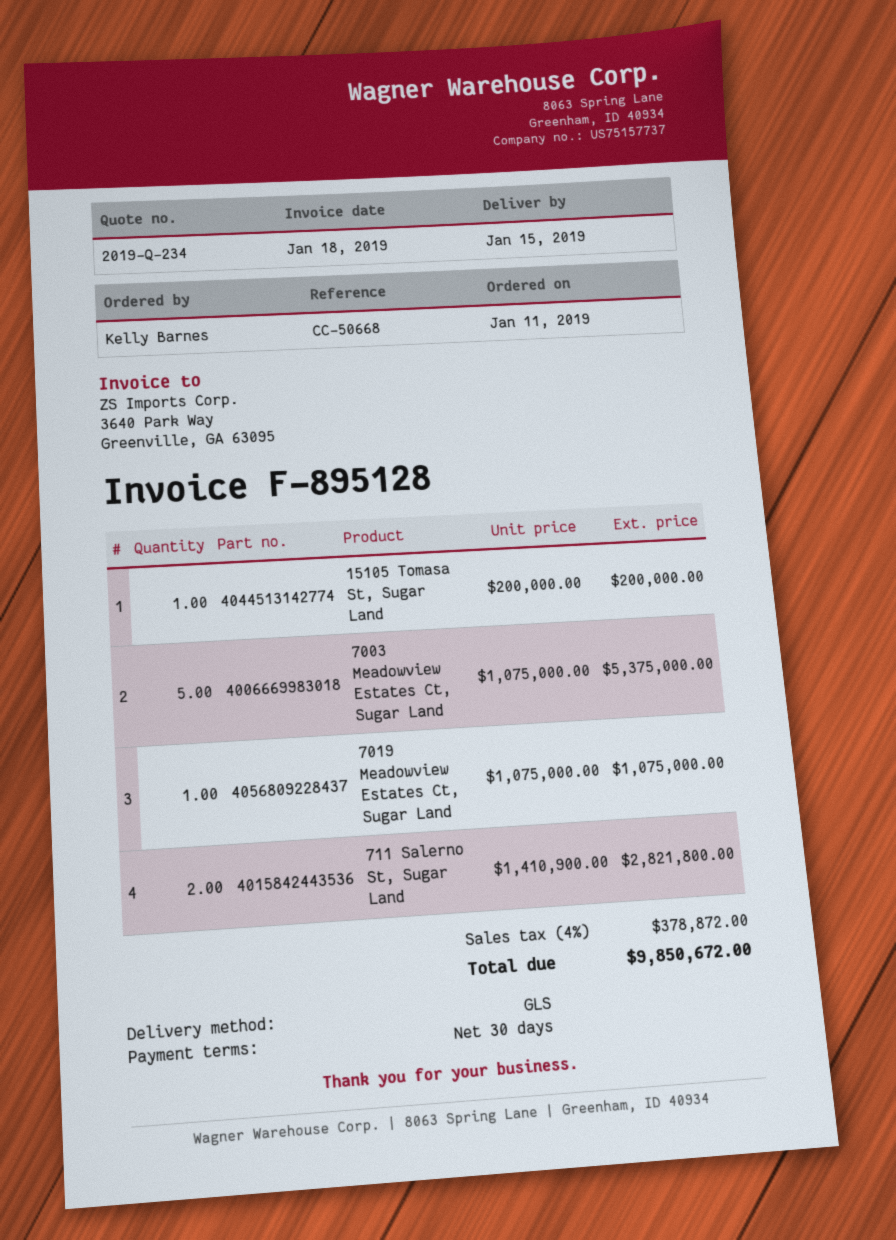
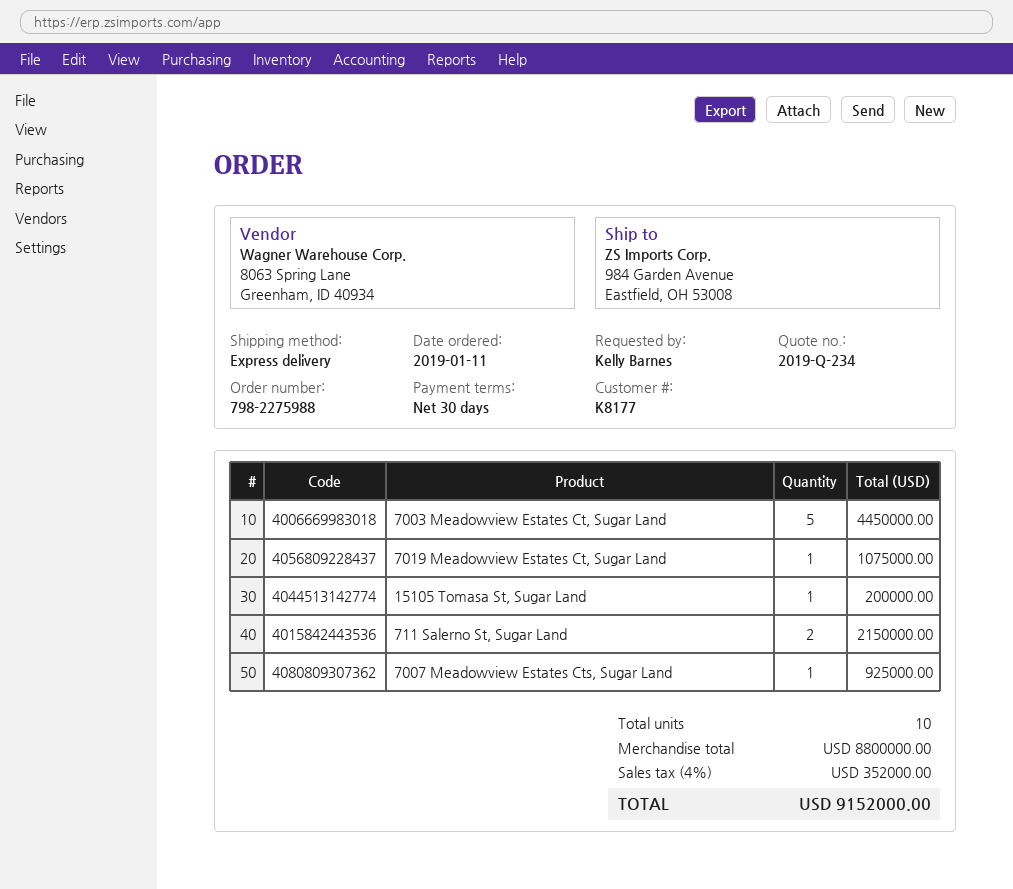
shipping method: GLS -> express
7003 Meadowview Estates Ct, Sugar Land: 5 for 5375000.00 -> 5 for 4450000.00
711 Salerno St, Sugar Land: 2 for 2821800.00 -> 2 for 2150000.00
7007 Meadowview Estates Cts, Sugar Land: none -> 1 for 925000.00
tax: 4% = 378872.00 -> 4% = 352000.00
total: 9850672.00 -> 9152000.00

